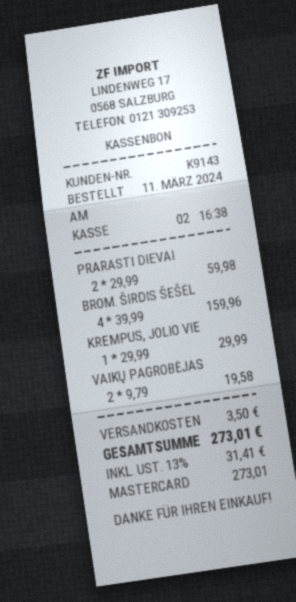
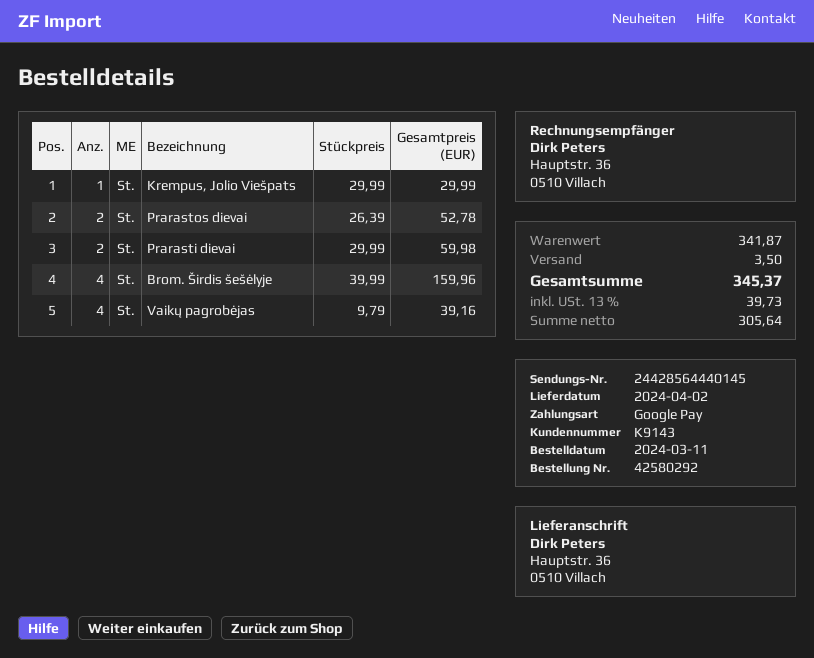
payment method: Mastercard -> Google Pay
VAIKŲ PAGROBĖJAS: 2 x 9.79 = 19.58 -> 4 x 9.79 = 39.16
Prarastos dievai: none -> 2 x 26.39 = 52.78
tax: 13% = 31.41 -> 13% = 39.73
total: 273.01 -> 345.37

